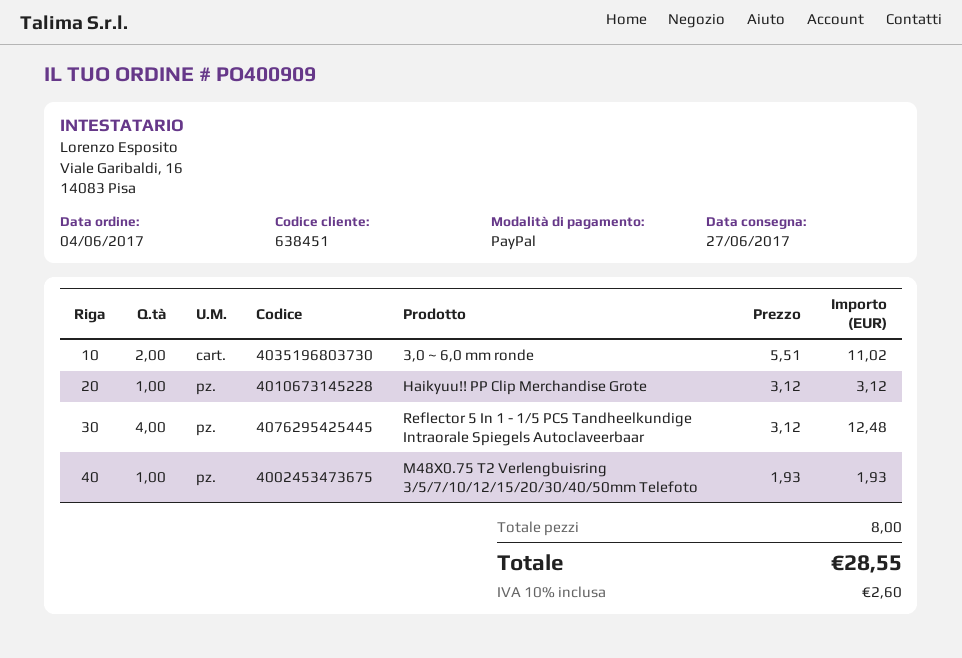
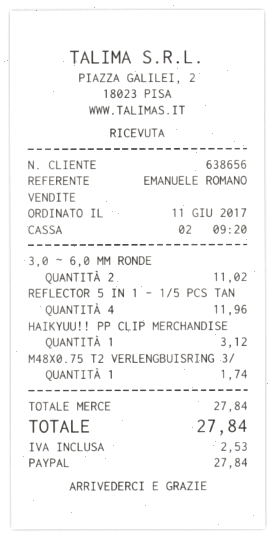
order date: 2017-06-04 -> 2017-06-11
customer number: 638451 -> 638656
Reflector 5 In 1 - 1/5 PCS Tandheelkundige Intraorale Spiegels Autoclaveerbaar: 4 for 12.48 -> 4 for 11.96
M48X0.75 T2 Verlengbuisring 3/5/7/10/12/15/20/30/40/50mm Telefoto: 1 for 1.93 -> 1 for 1.74
tax: 2.60 -> 2.53
total: 28.55 -> 27.84

